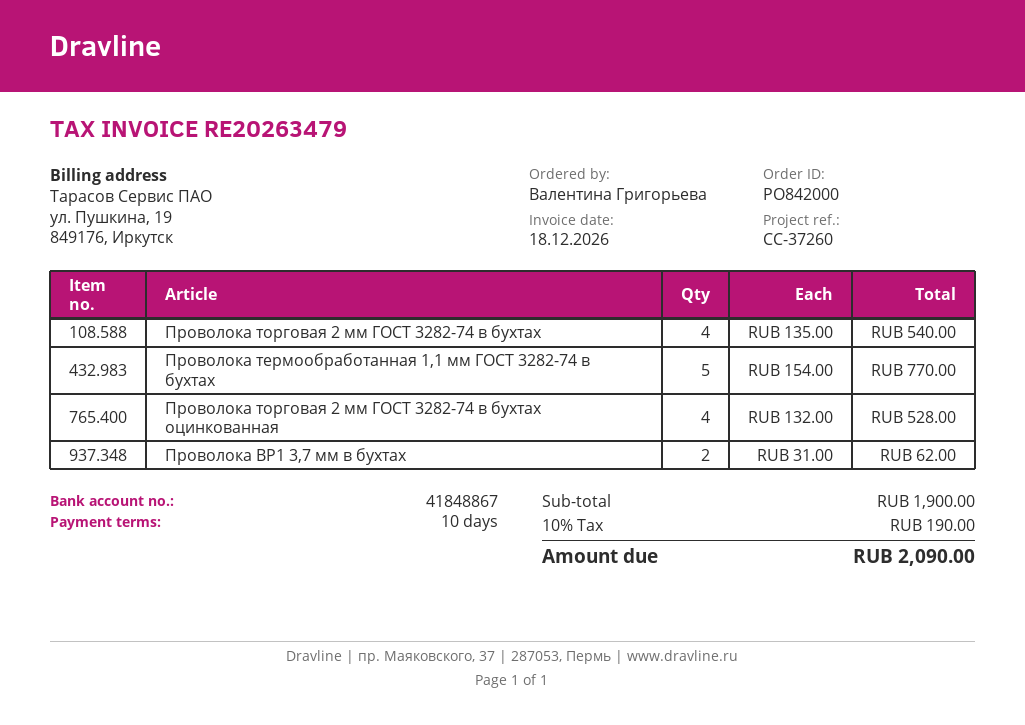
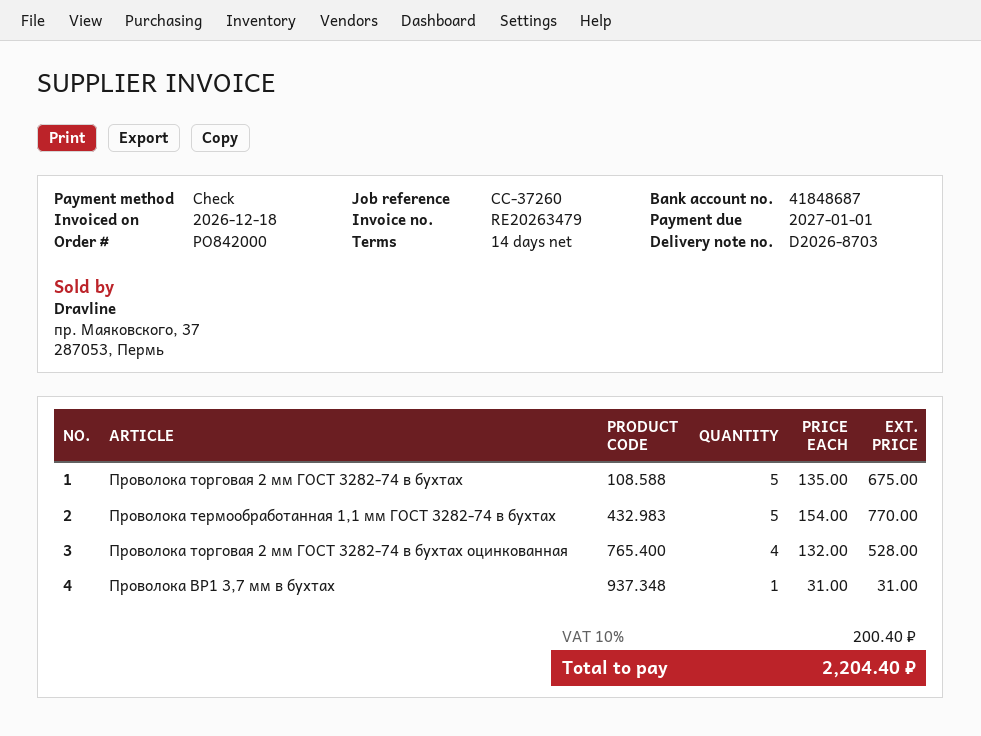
payment terms: 10 days -> 14 days
bank account: 41848867 -> 41848687
Проволока торговая 2 мм ГОСТ 3282-74 в бухтах: 4 x 135.00 = 540.00 -> 5 x 135.00 = 675.00
Проволока ВР1 3,7 мм в бухтах: 2 x 31.00 = 62.00 -> 1 x 31.00 = 31.00
tax: 10% = 190.00 -> 10% = 200.40
total: 2090.00 -> 2204.40

